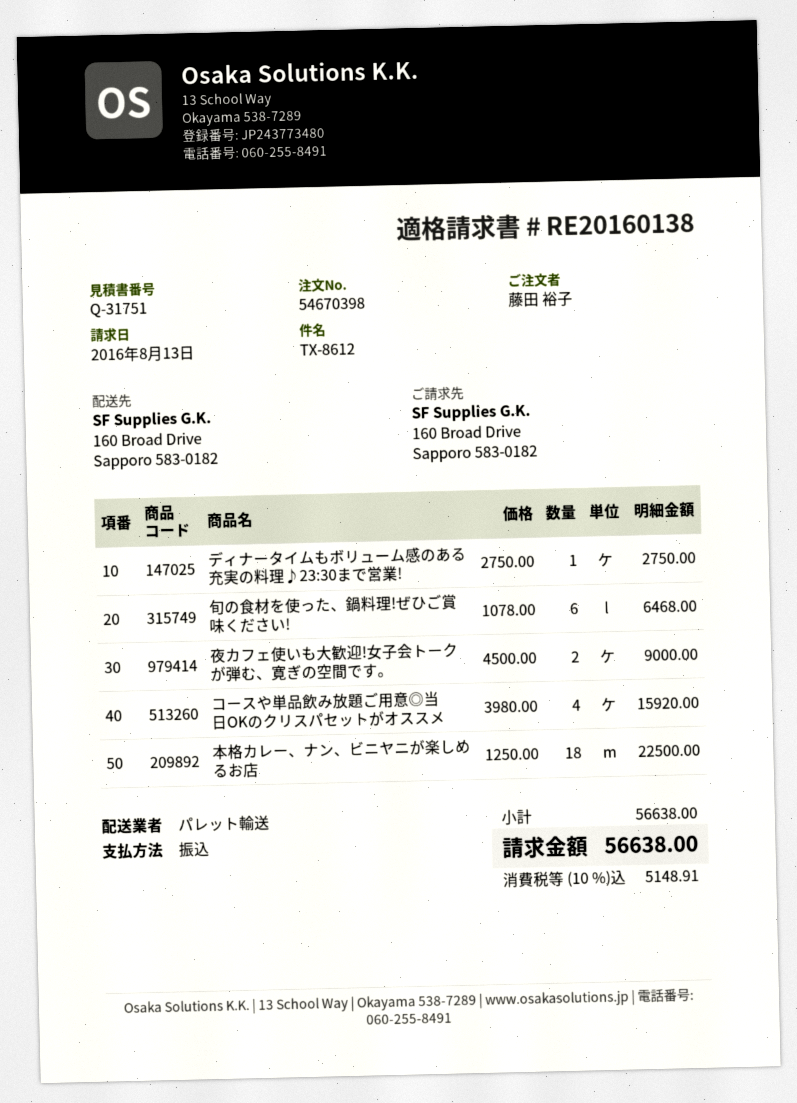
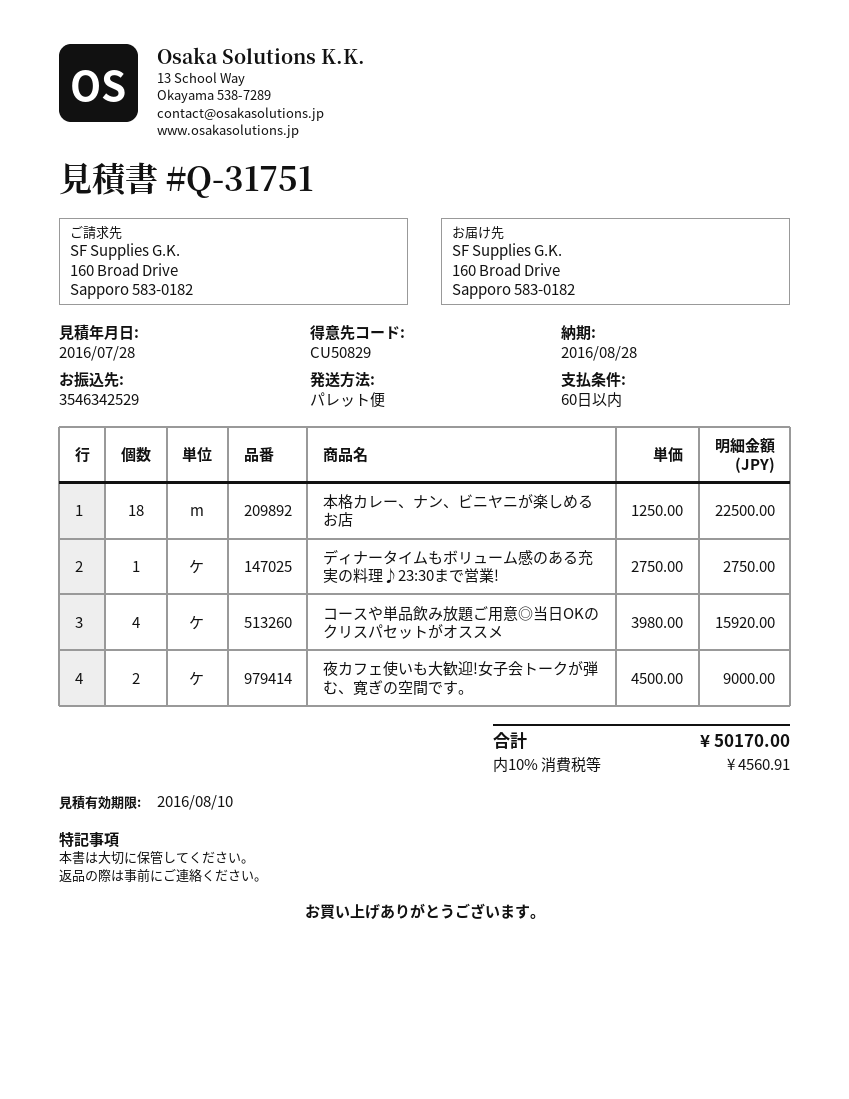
旬の食材を使った、鍋料理!ぜひご賞味ください!: 6 x 1078.00 = 6468.00 -> none
tax: 10% = 5148.91 -> 10% = 4560.91
total: 56638.00 -> 50170.00

